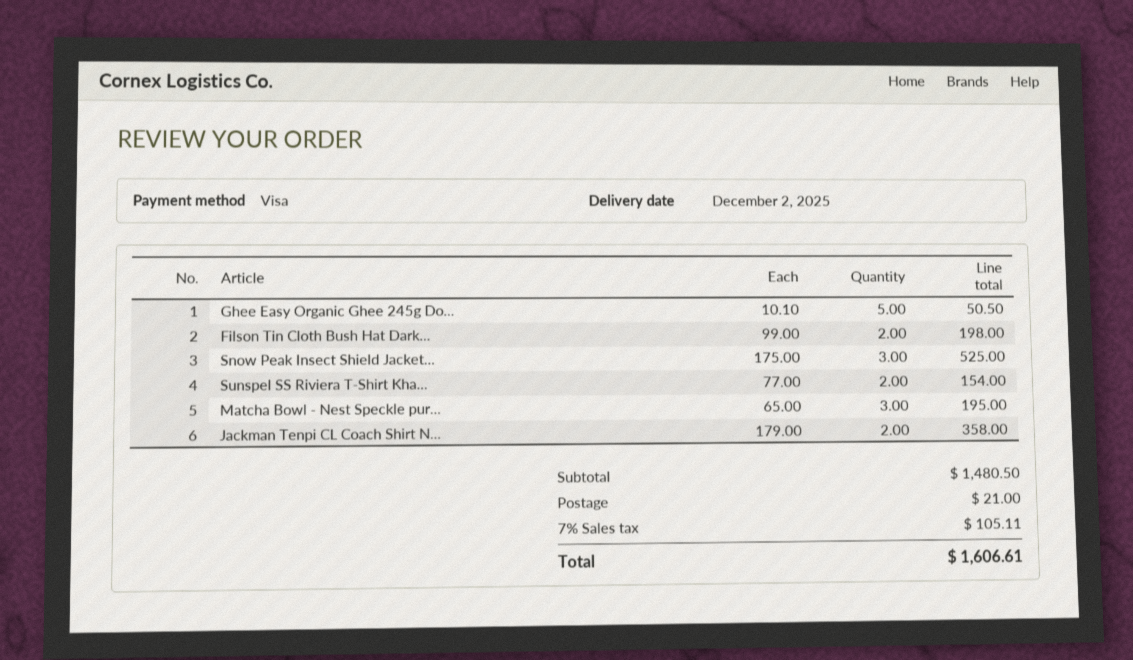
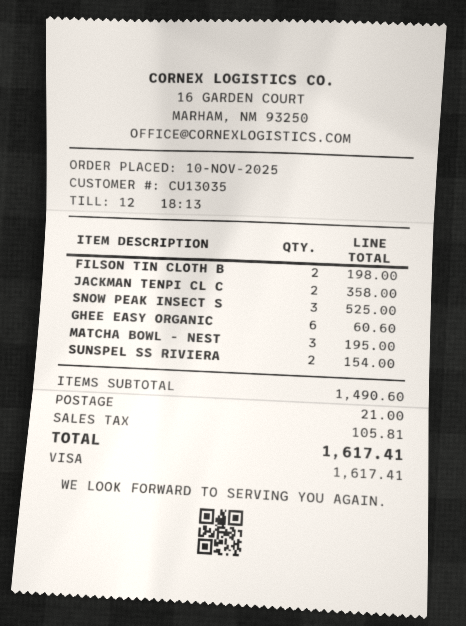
Ghee Easy Organic Ghee 245g Do...: 5 for 50.50 -> 6 for 60.60
subtotal: 1480.50 -> 1490.60
tax: 105.11 -> 105.81
total: 1606.61 -> 1617.41

